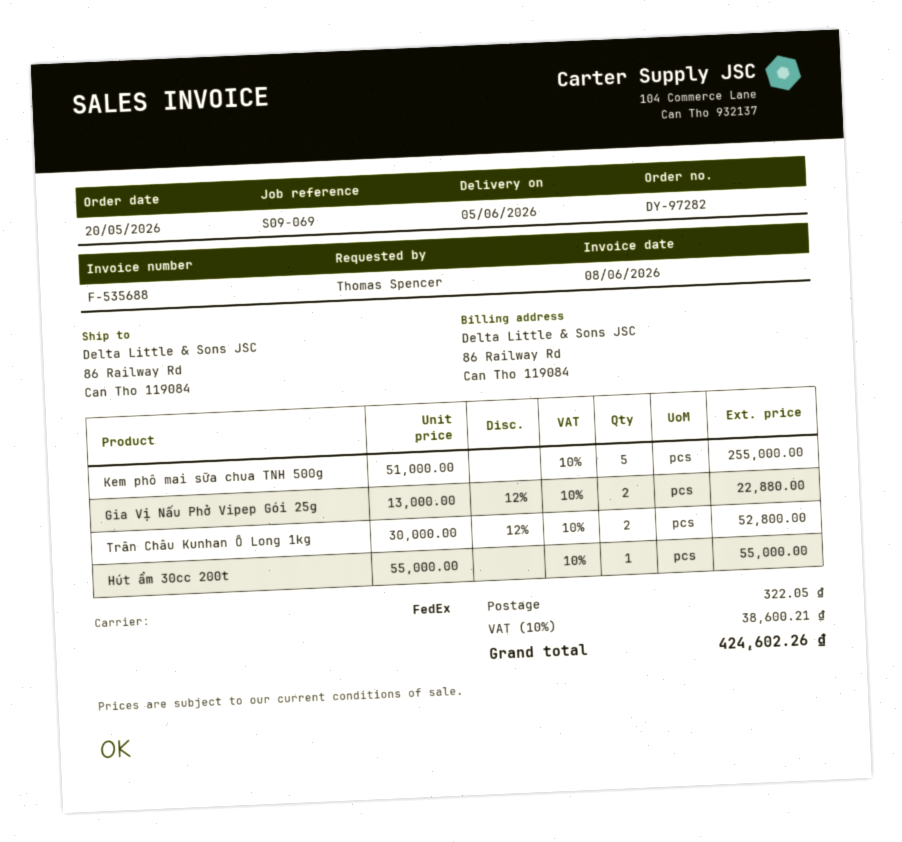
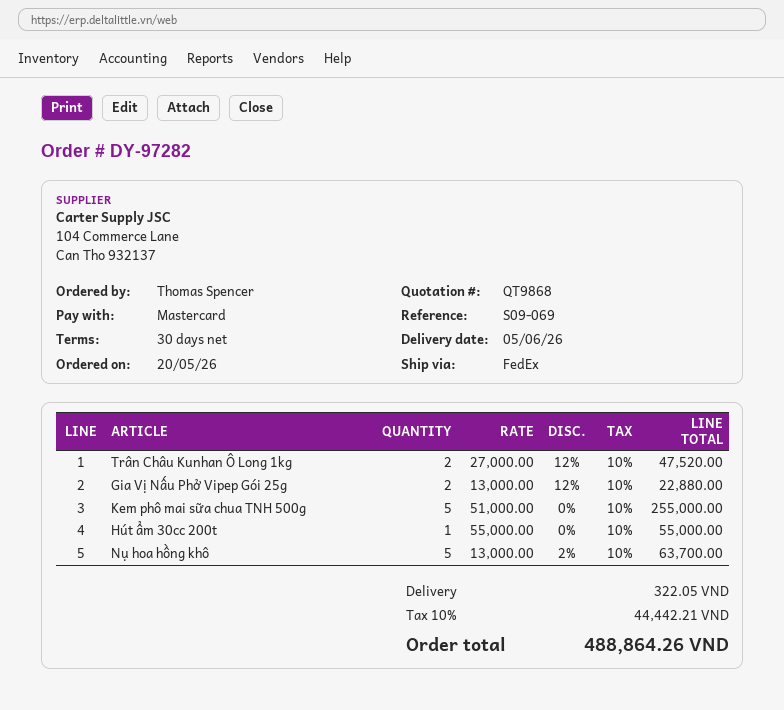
Trân Châu Kunhan Ô Long 1kg: 2 x 30000.00 - 12% = 52800.00 -> 2 x 27000.00 - 12% = 47520.00
Nụ hoa hồng khô: none -> 5 x 13000.00 - 2% = 63700.00
tax: 10% = 38600.21 -> 10% = 44442.21
total: 424602.26 -> 488864.26

